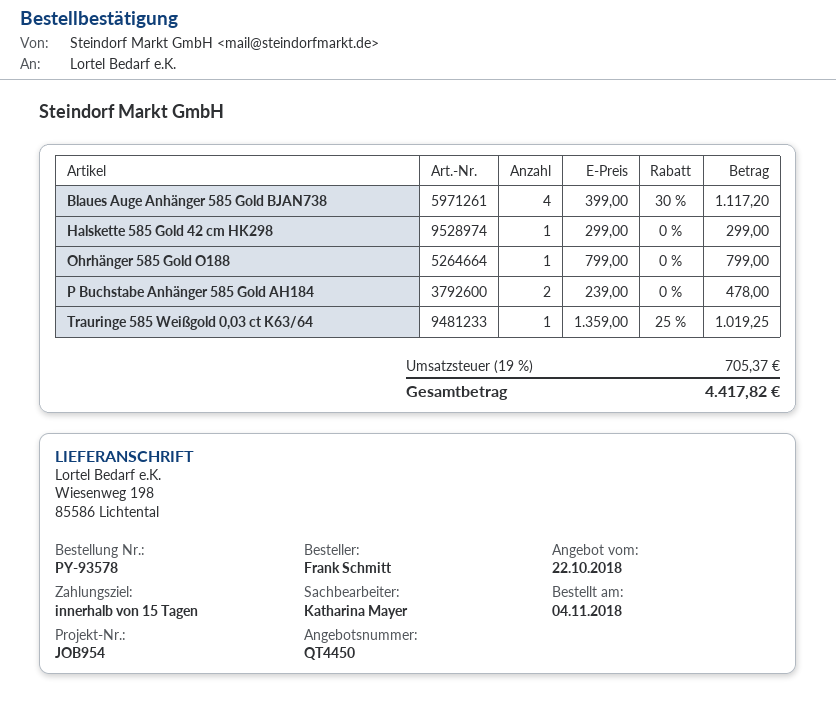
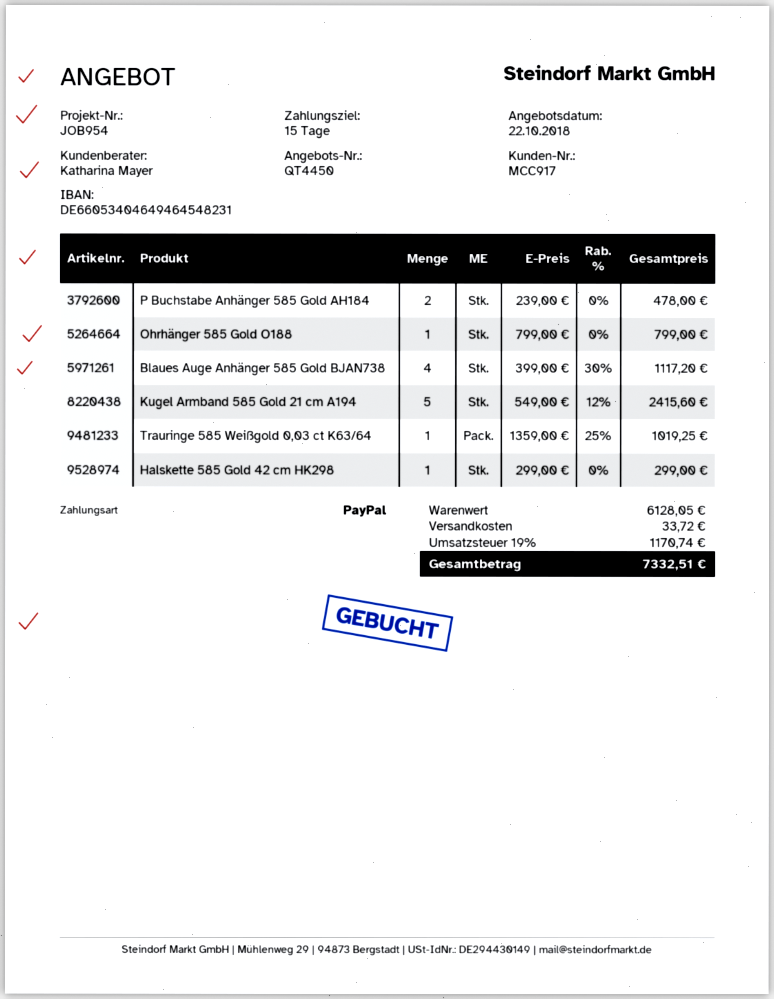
Kugel Armband 585 Gold 21 cm A194: none -> 5 x 549.00 - 12% = 2415.60
shipping: none -> 33.72
tax: 19% = 705.37 -> 19% = 1170.74
total: 4417.82 -> 7332.51

